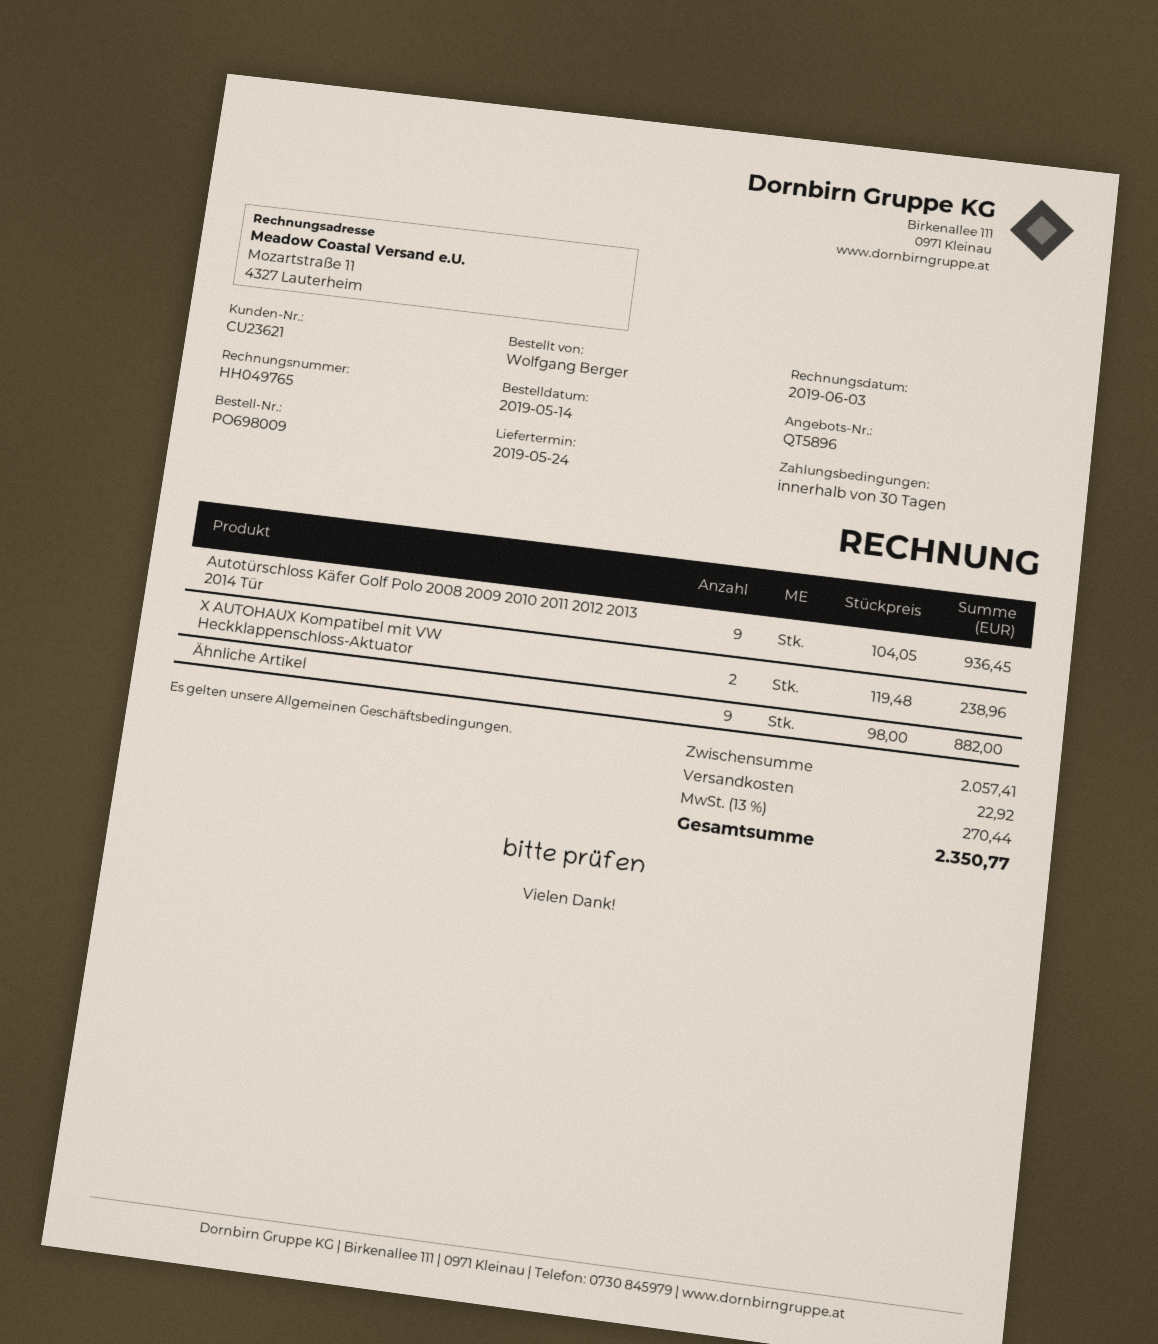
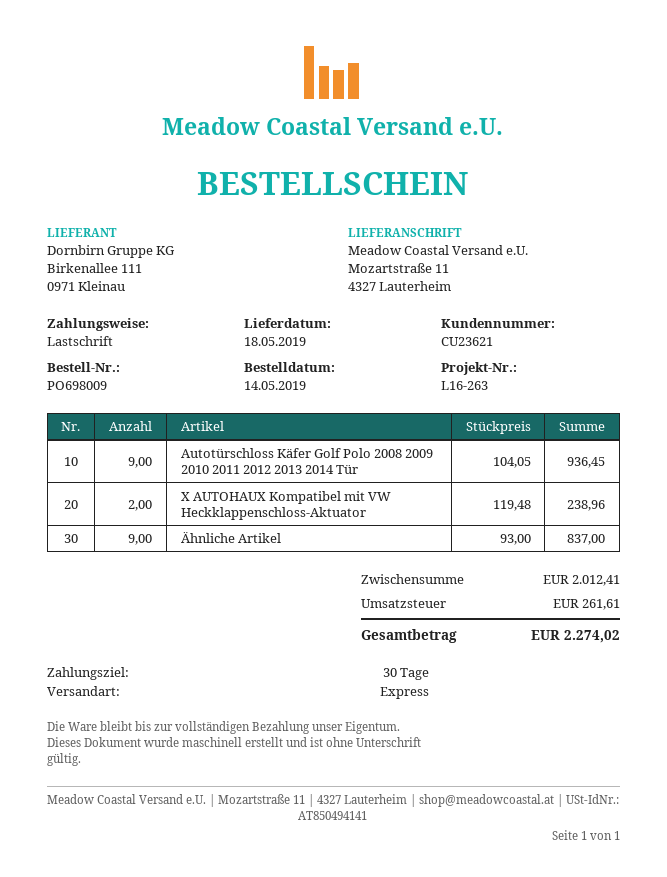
delivery date: 2019-05-24 -> 2019-05-18
Ähnliche Artikel: 9 x 98.00 = 882.00 -> 9 x 93.00 = 837.00
subtotal: 2057.41 -> 2012.41
shipping: 22.92 -> none
tax: 270.44 -> 261.61
total: 2350.77 -> 2274.02

